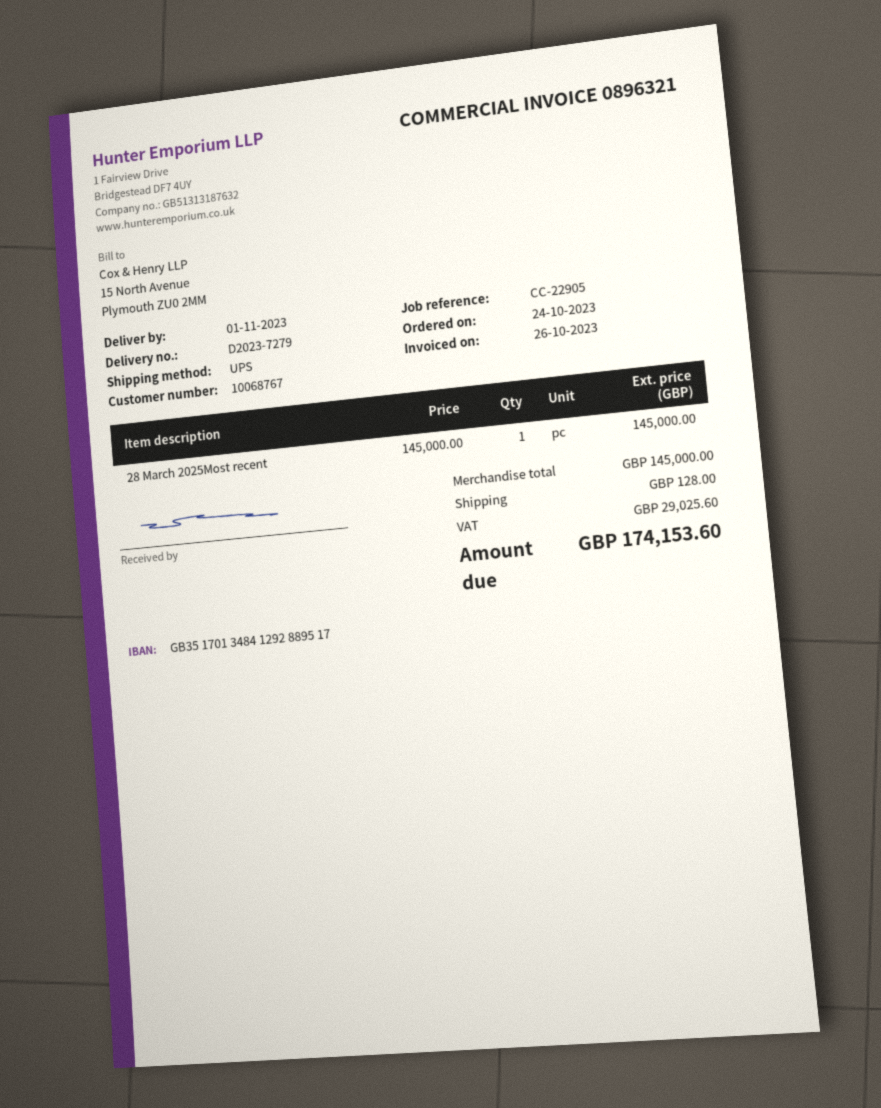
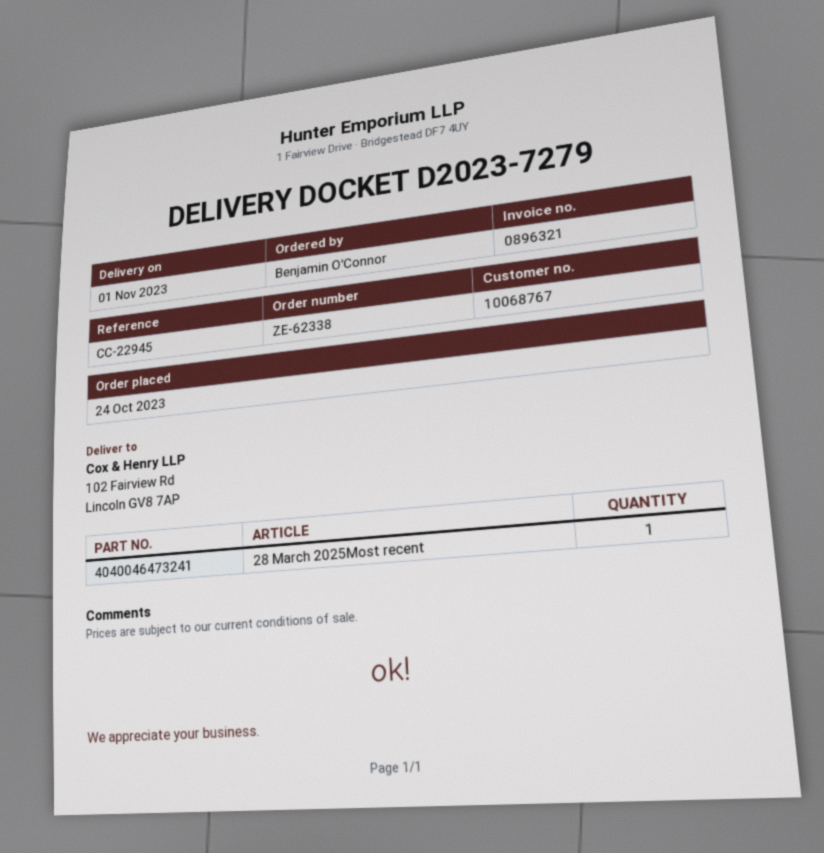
reference: CC-22905 -> CC-22945

